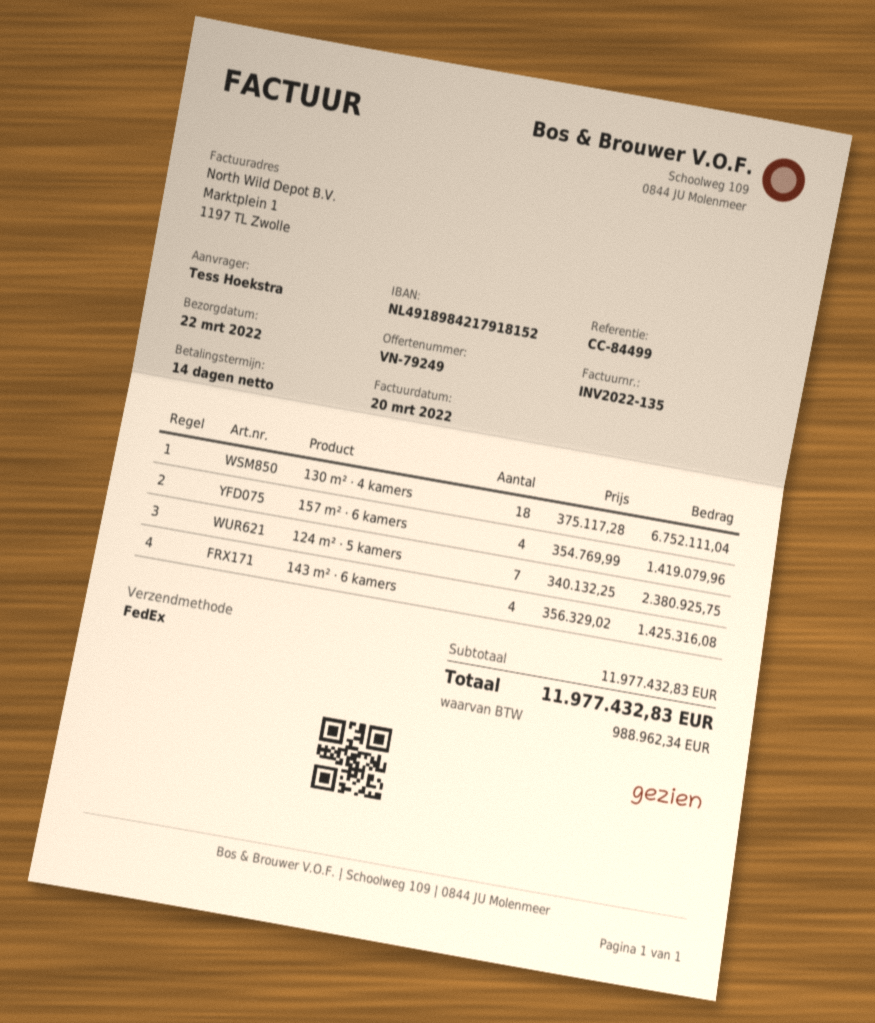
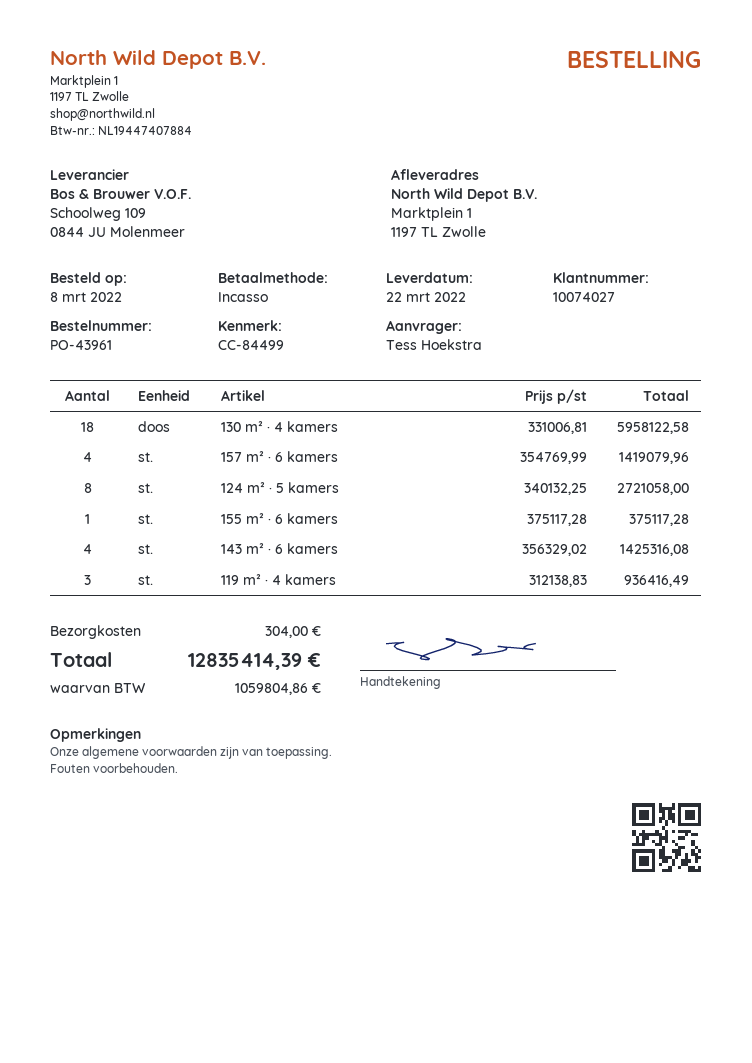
130 m² · 4 kamers: 18 x 375117.28 = 6752111.04 -> 18 x 331006.81 = 5958122.58
124 m² · 5 kamers: 7 x 340132.25 = 2380925.75 -> 8 x 340132.25 = 2721058.00
155 m² · 6 kamers: none -> 1 x 375117.28 = 375117.28
119 m² · 4 kamers: none -> 3 x 312138.83 = 936416.49
shipping: none -> 304.00
tax: 988962.34 -> 1059804.86
total: 11977432.83 -> 12835414.39

